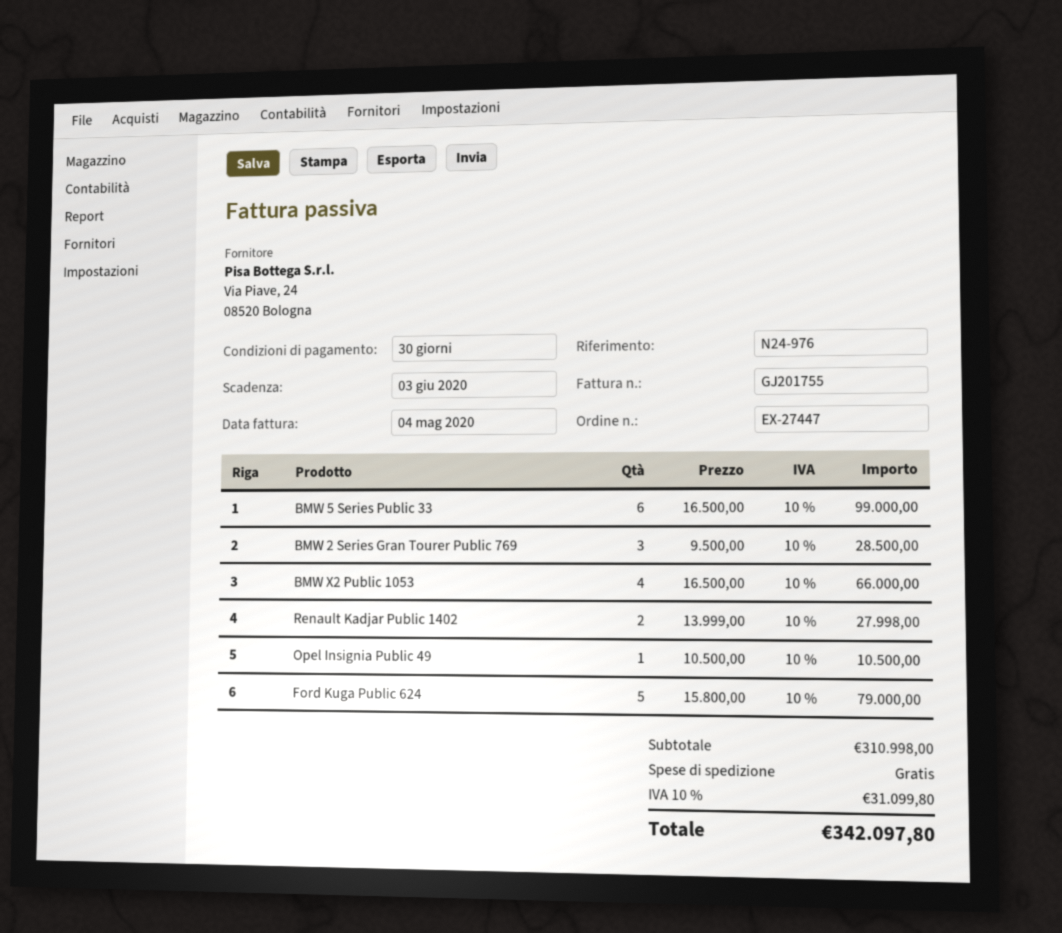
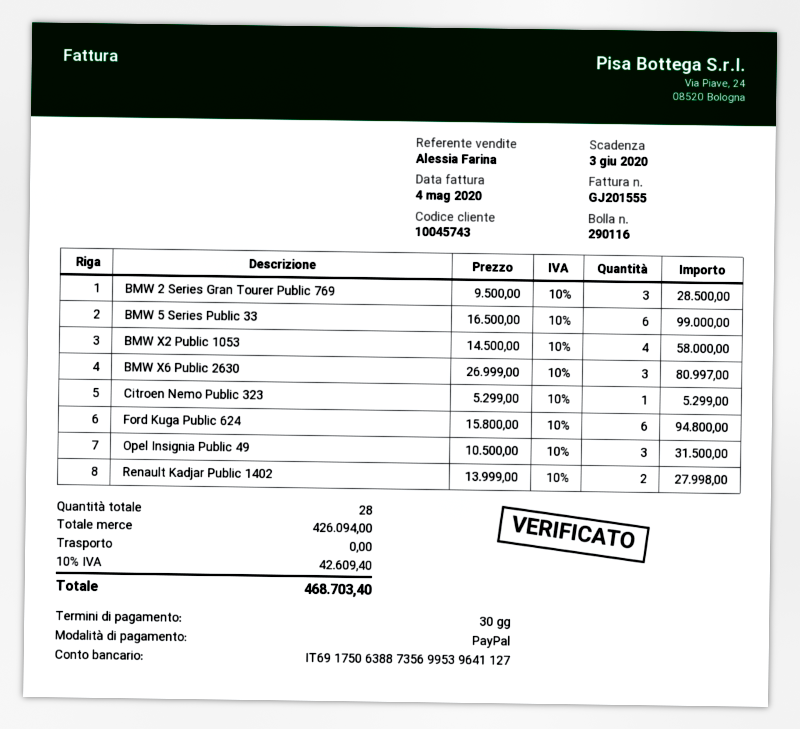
invoice number: GJ201755 -> GJ201555
BMW X2 Public 1053: 4 x 16500.00 = 66000.00 -> 4 x 14500.00 = 58000.00
Opel Insignia Public 49: 1 x 10500.00 = 10500.00 -> 3 x 10500.00 = 31500.00
Ford Kuga Public 624: 5 x 15800.00 = 79000.00 -> 6 x 15800.00 = 94800.00
BMW X6 Public 2630: none -> 3 x 26999.00 = 80997.00
Citroen Nemo Public 323: none -> 1 x 5299.00 = 5299.00
subtotal: 310998.00 -> 426094.00
tax: 10% = 31099.80 -> 10% = 42609.40
total: 342097.80 -> 468703.40

